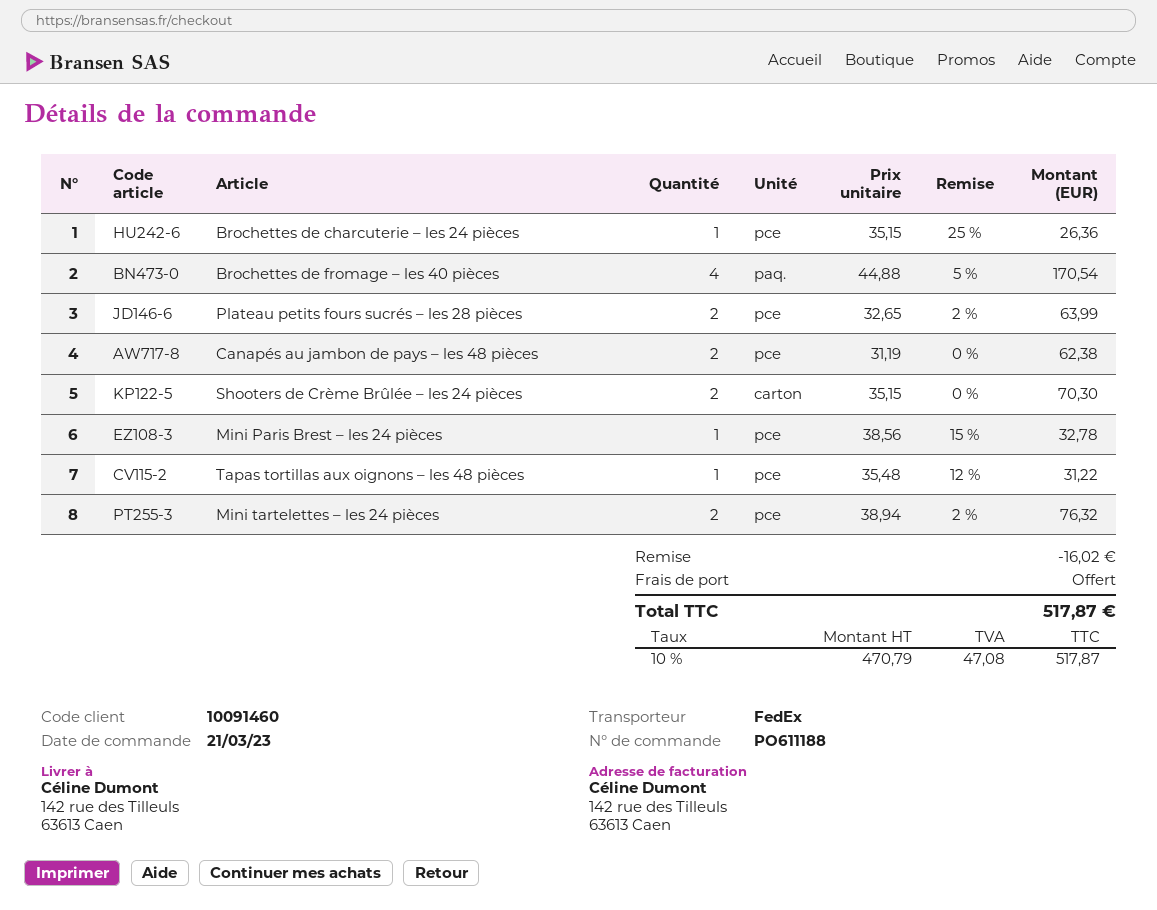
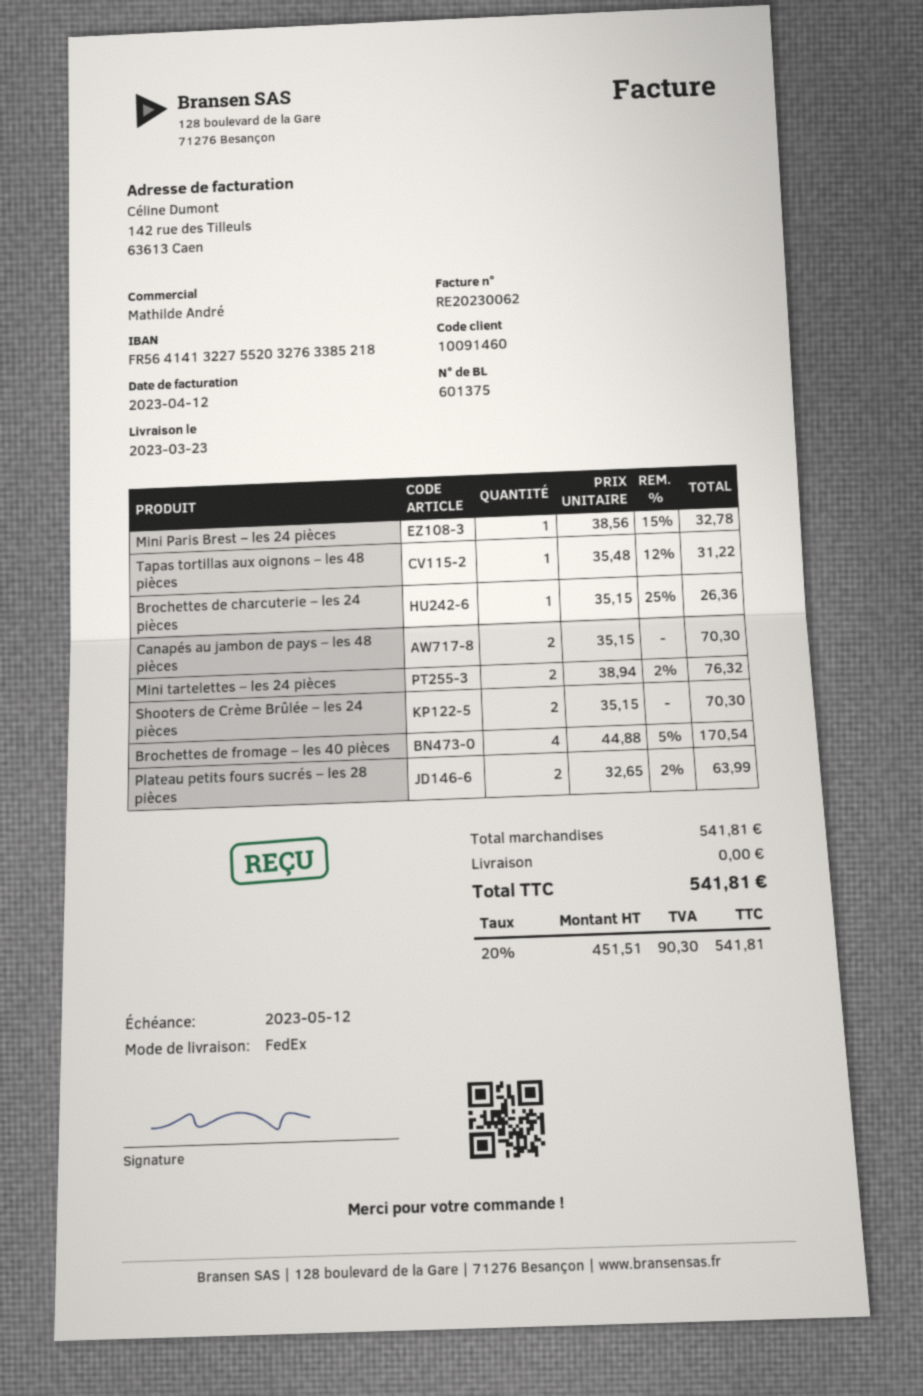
Canapés au jambon de pays – les 48 pièces: 2 x 31.19 = 62.38 -> 2 x 35.15 = 70.30
discount: 16.02 -> none
net: 470.79 -> 451.51
tax: 10% = 47.08 -> 20% = 90.30
total: 517.87 -> 541.81

